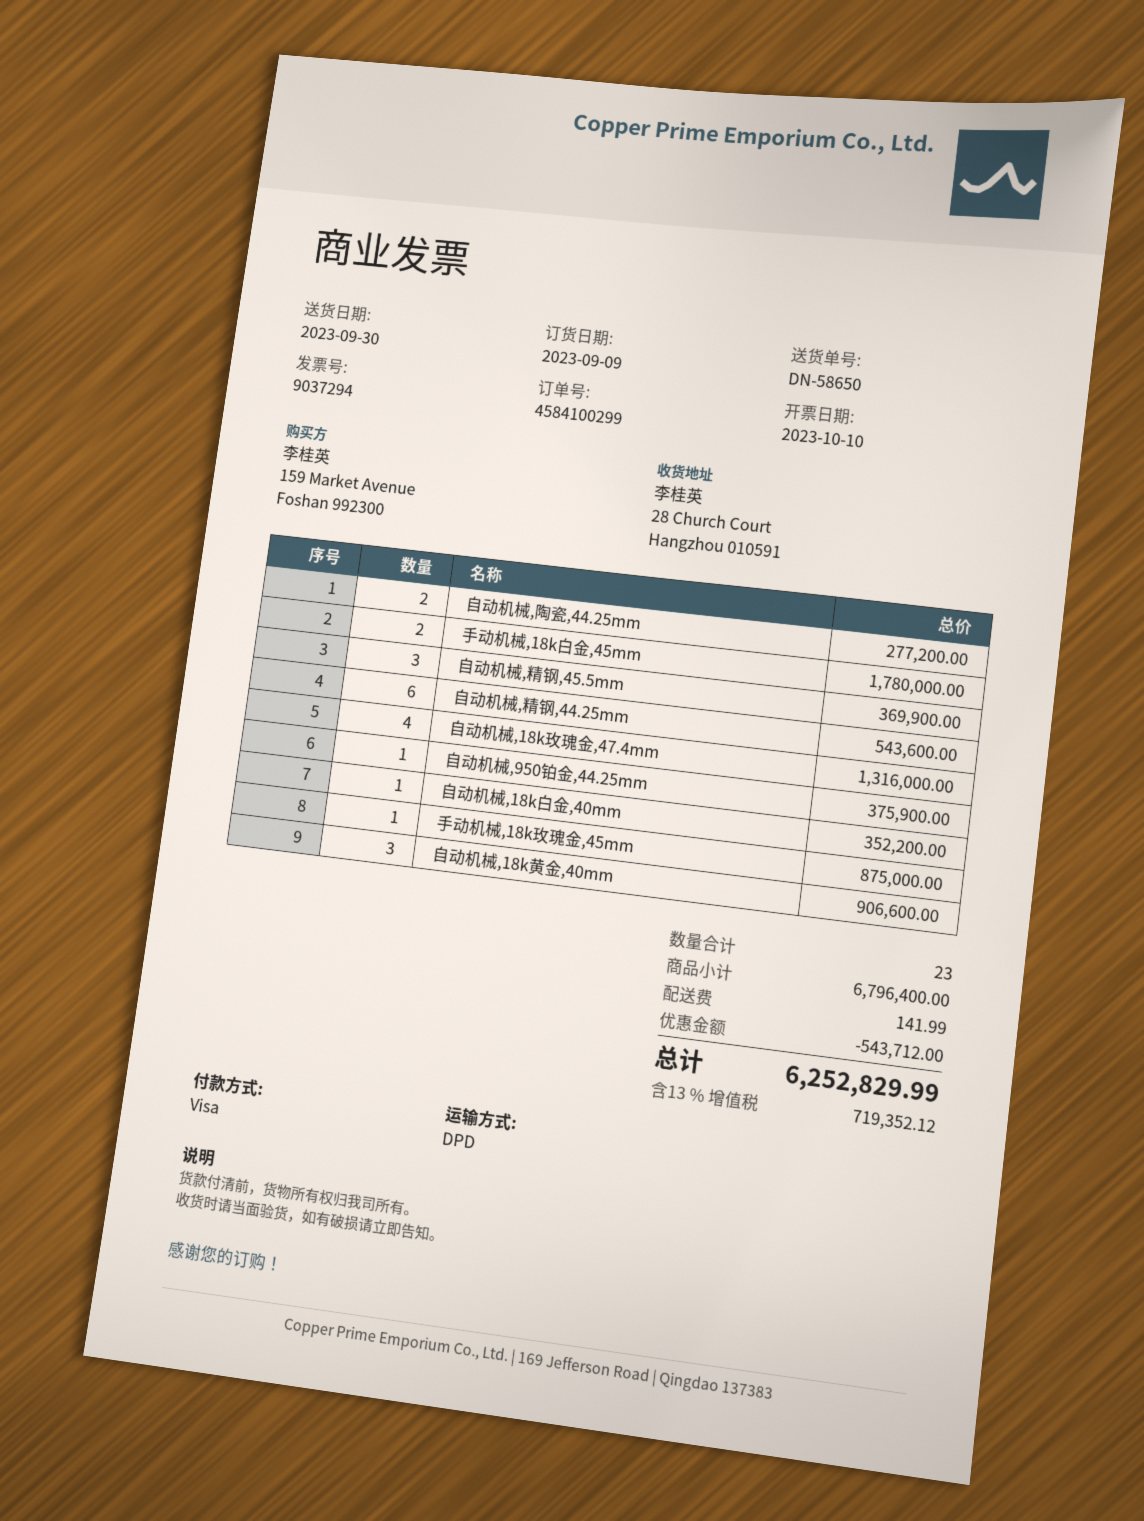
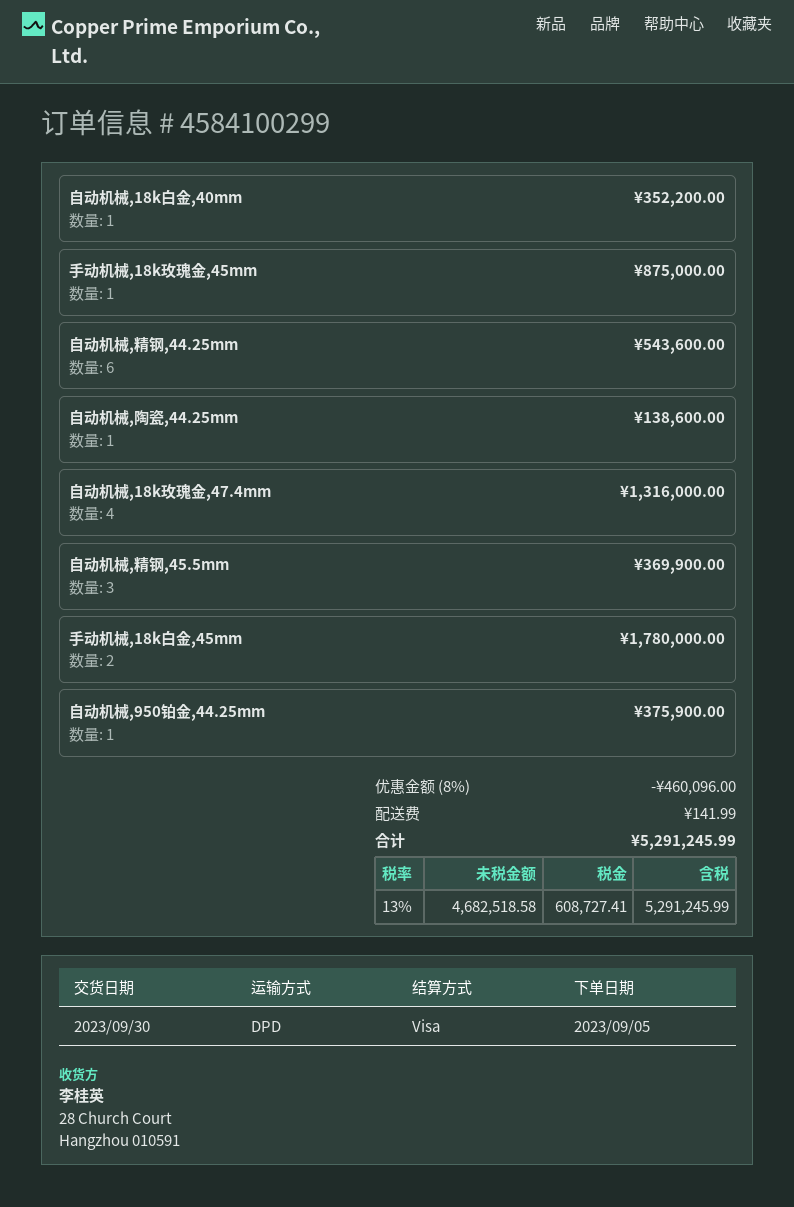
order date: 2023-09-09 -> 2023-09-05
自动机械,陶瓷,44.25mm: 2 for 277200.00 -> 1 for 138600.00
自动机械,18k黄金,40mm: 3 for 906600.00 -> none
discount: 543712.00 -> 460096.00
tax: 13% = 719352.12 -> 13% = 608727.41
total: 6252829.99 -> 5291245.99

